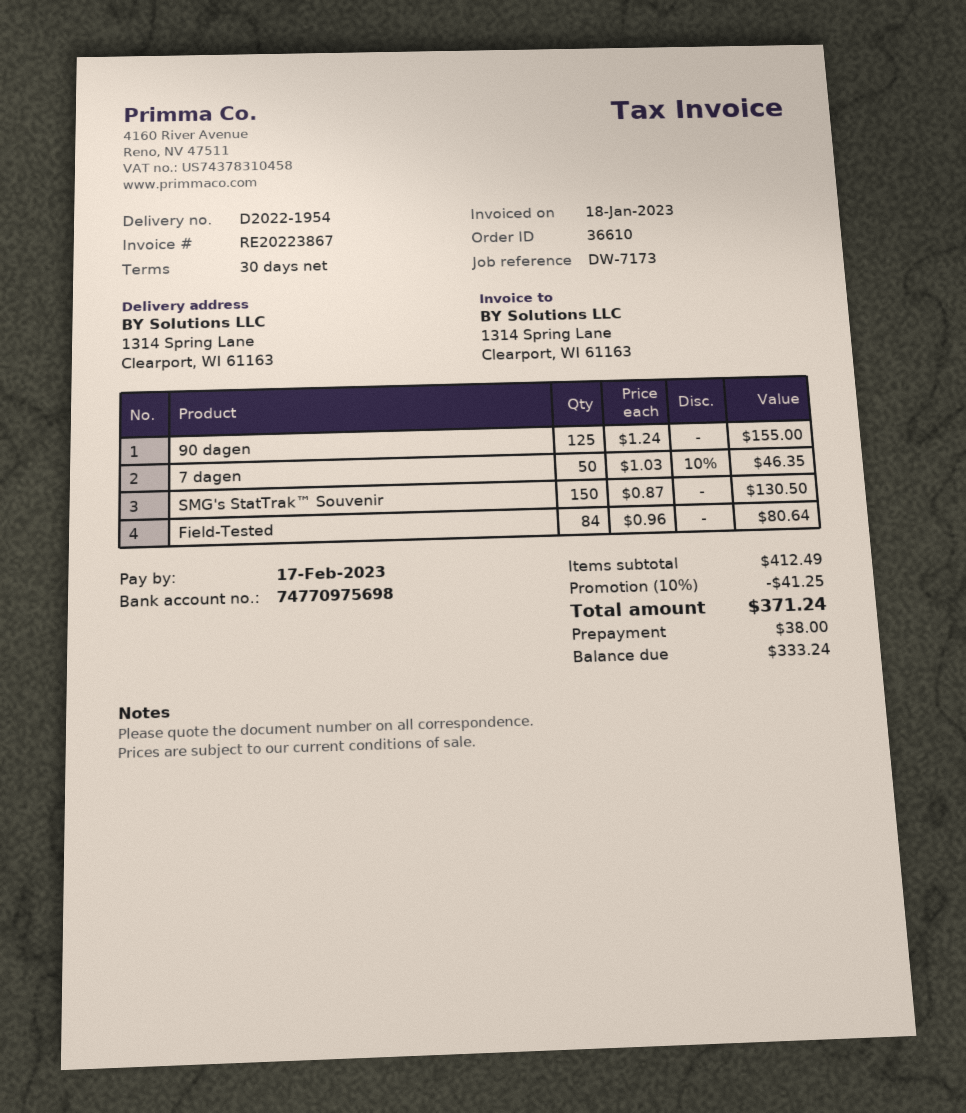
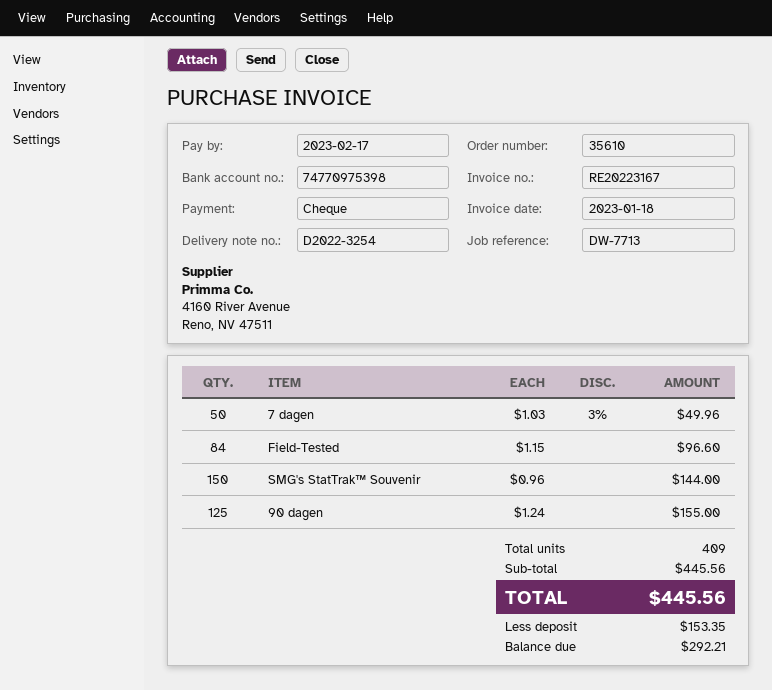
order number: 36610 -> 35610
delivery note number: D2022-1954 -> D2022-3254
invoice number: RE20223867 -> RE20223167
reference: DW-7173 -> DW-7713
bank account: 74770975698 -> 74770975398
7 dagen: 50 x 1.03 - 10% = 46.35 -> 50 x 1.03 - 3% = 49.96
SMG's StatTrak™ Souvenir: 150 x 0.87 = 130.50 -> 150 x 0.96 = 144.00
Field-Tested: 84 x 0.96 = 80.64 -> 84 x 1.15 = 96.60
subtotal: 412.49 -> 445.56
discount: 10% = 41.25 -> none
total: 371.24 -> 445.56
deposit: 38.00 -> 153.35
balance: 333.24 -> 292.21

